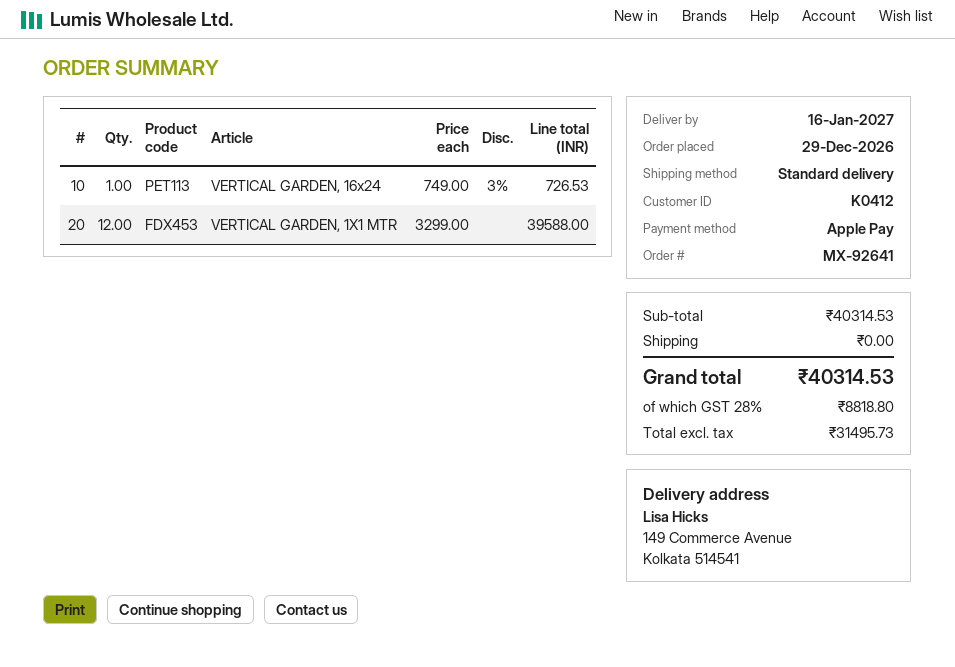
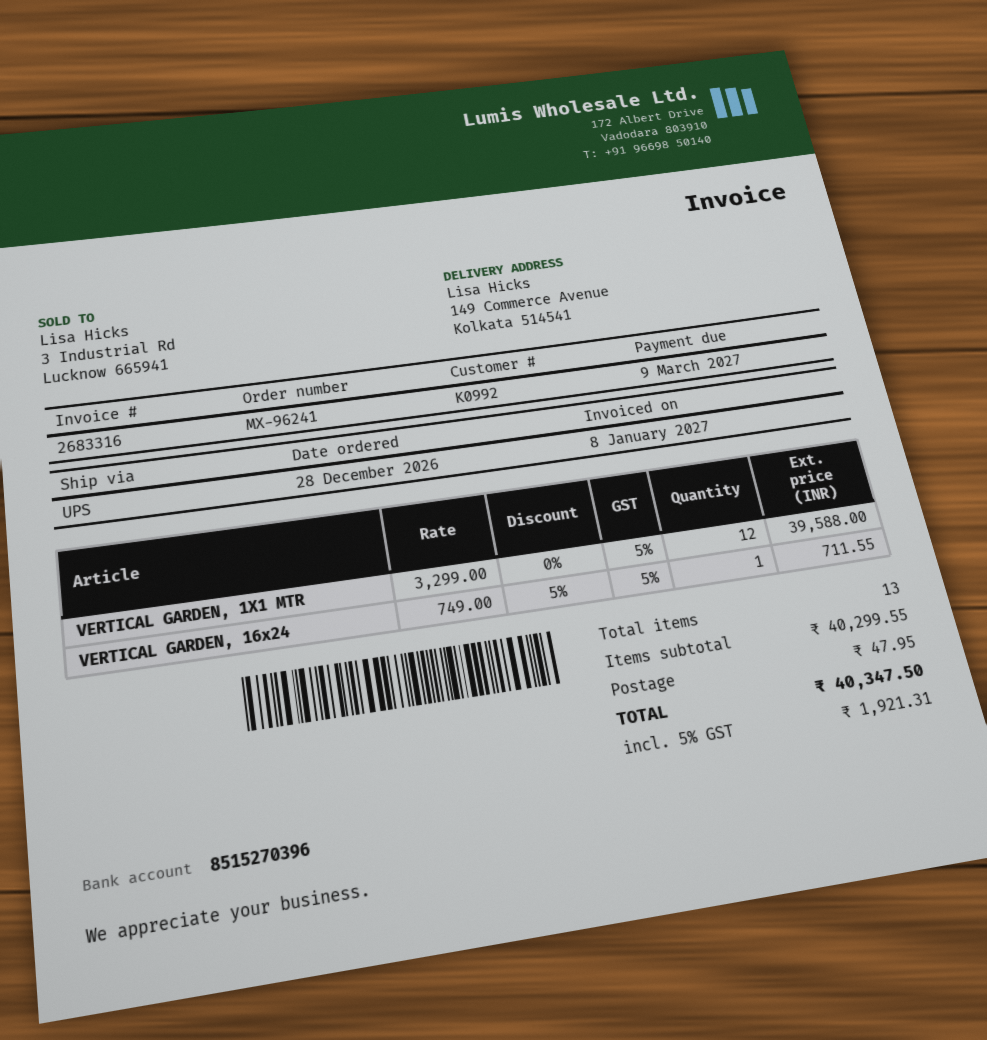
order number: MX-92641 -> MX-96241
order date: 2026-12-29 -> 2026-12-28
customer number: K0412 -> K0992
shipping method: standard -> UPS
VERTICAL GARDEN, 16x24: 1 x 749.00 - 3% = 726.53 -> 1 x 749.00 - 5% = 711.55
subtotal: 40314.53 -> 40299.55
shipping: 0.00 -> 47.95
tax: 28% = 8818.80 -> 5% = 1921.31
total: 40314.53 -> 40347.50

